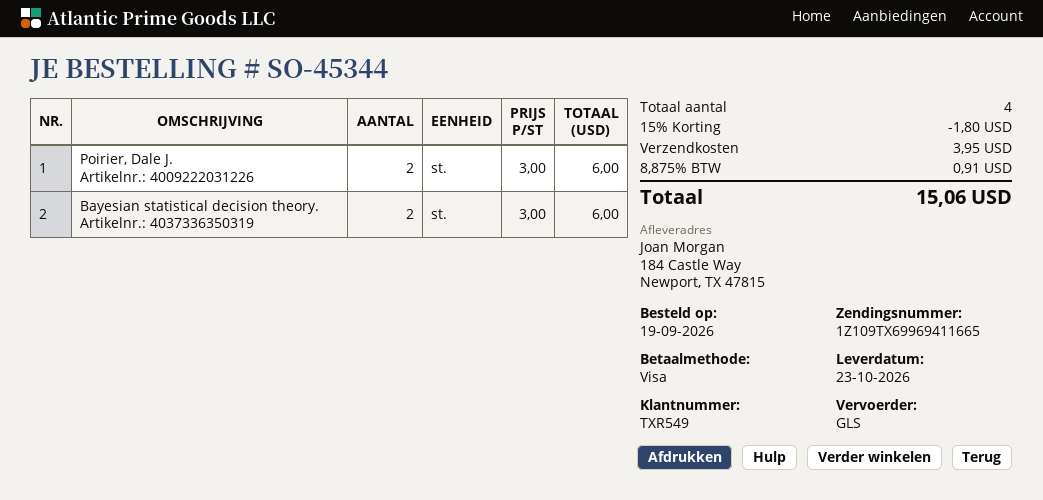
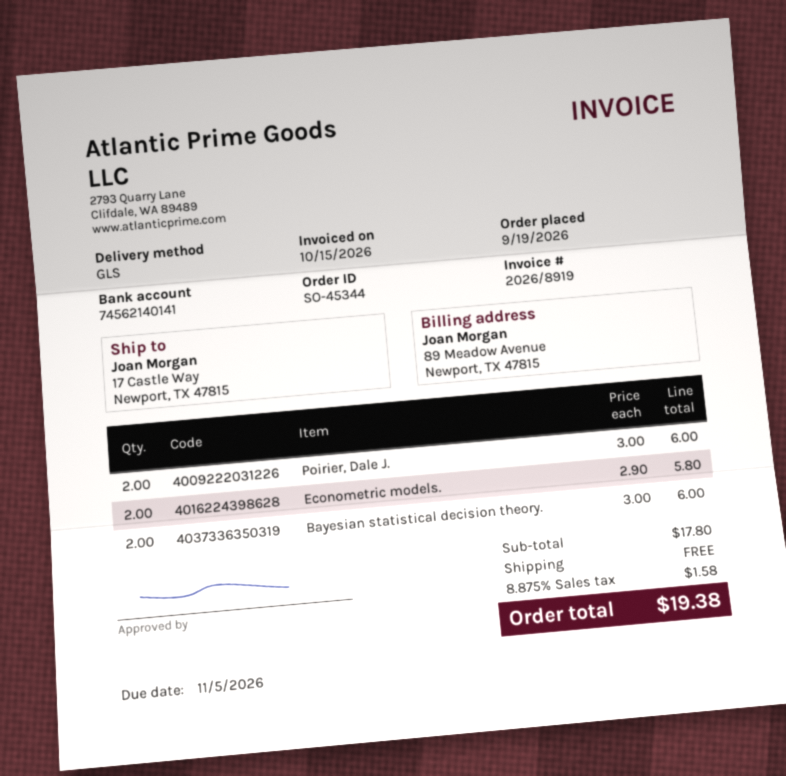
ship to: 184 Castle Way, Newport, TX 47815 -> 17 Castle Way, Newport, TX 47815
Econometric models.: none -> 2 x 2.90 = 5.80
discount: 15% = 1.80 -> none
shipping: 3.95 -> 0.00
tax: 8.875% = 0.91 -> 8.875% = 1.58
total: 15.06 -> 19.38

